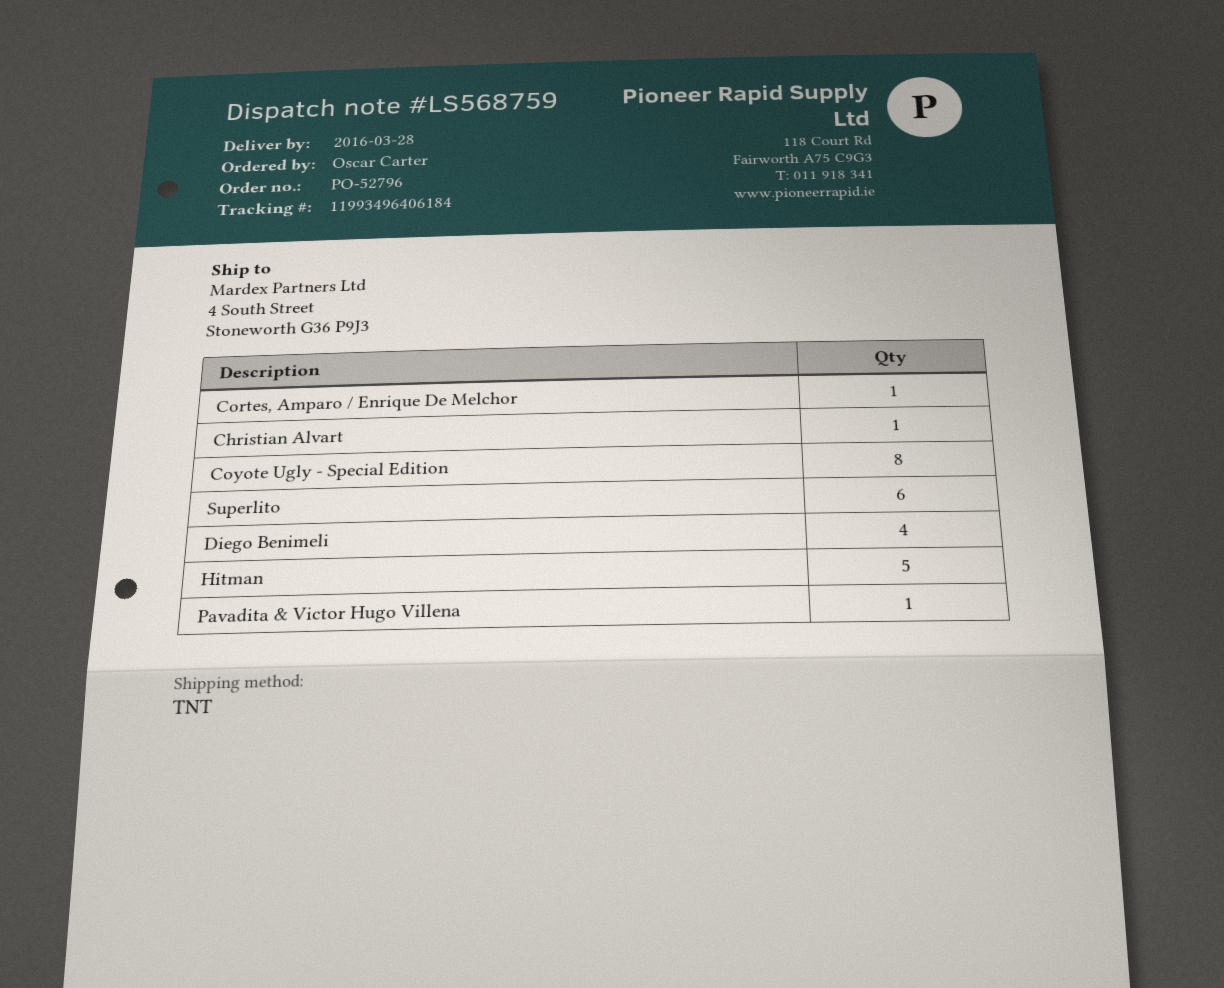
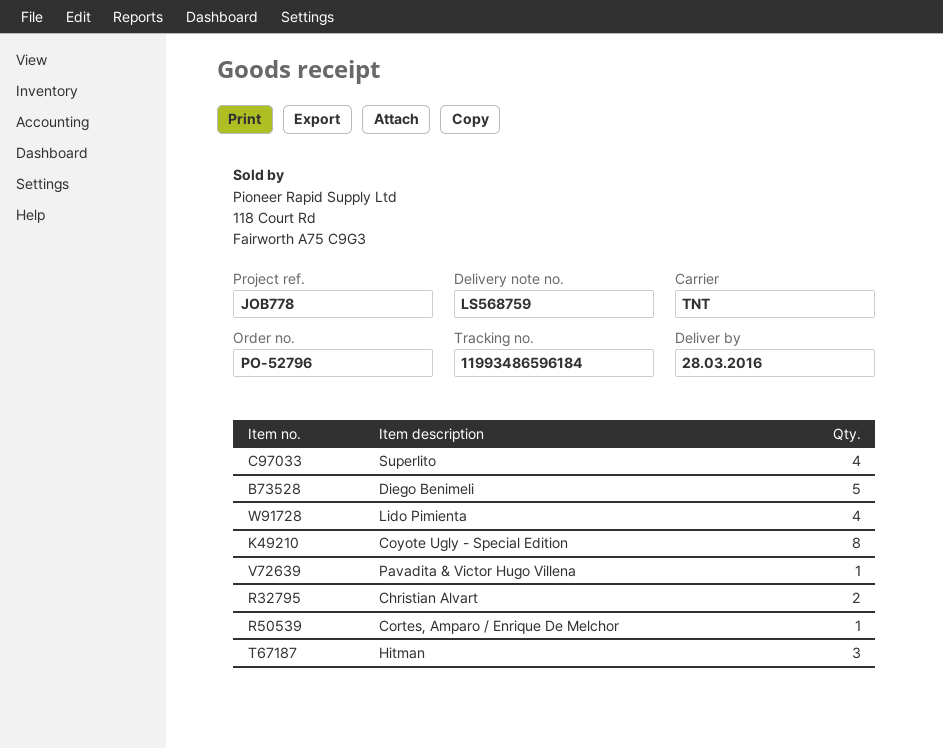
tracking number: 11993496406184 -> 11993486596184
Christian Alvart: 1 -> 2
Superlito: 6 -> 4
Diego Benimeli: 4 -> 5
Hitman: 5 -> 3
Lido Pimienta: none -> 4

